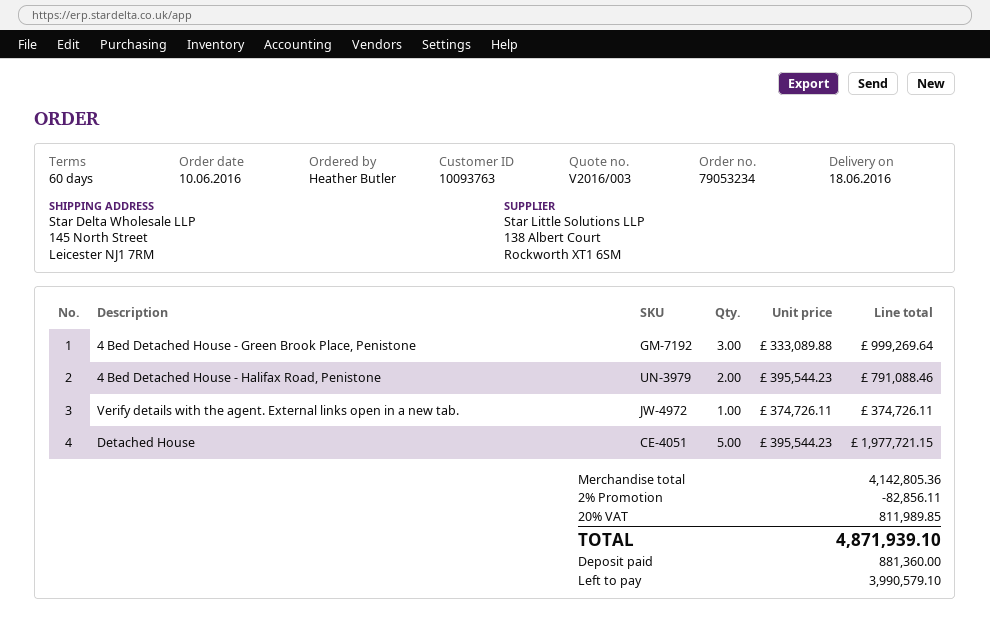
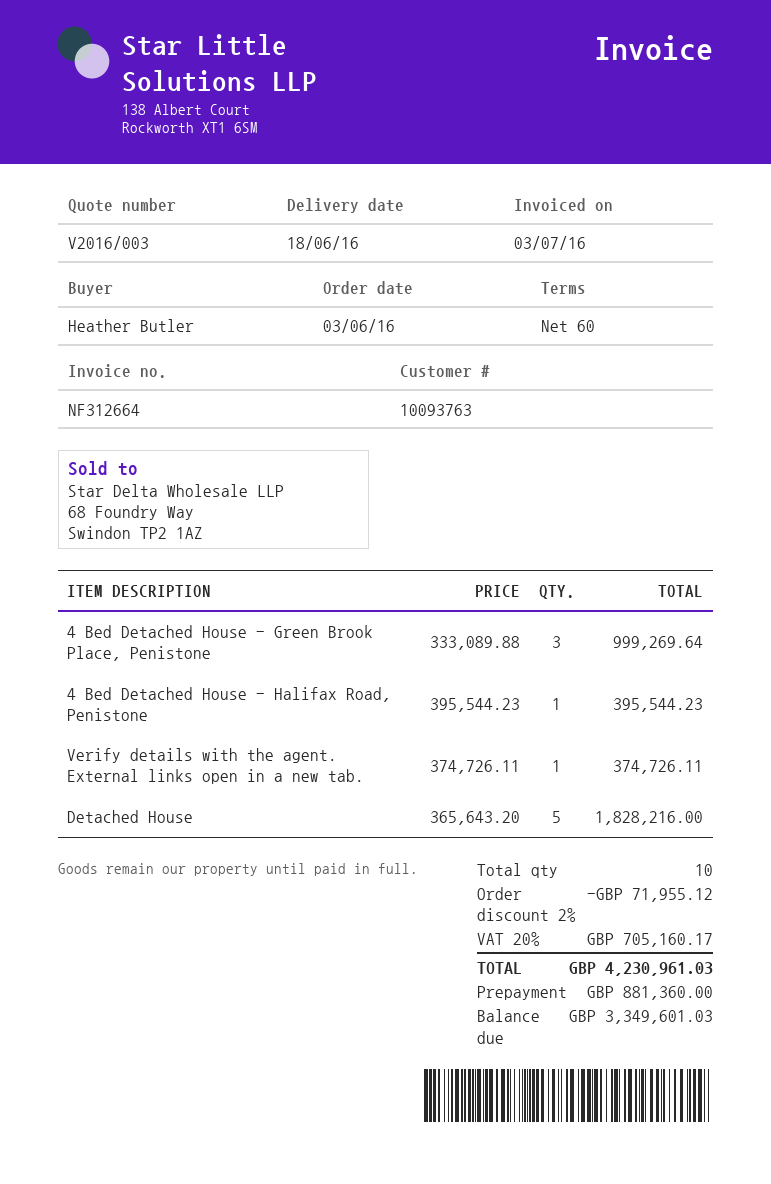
order date: 2016-06-10 -> 2016-06-03
4 Bed Detached House - Halifax Road, Penistone: 2 x 395544.23 = 791088.46 -> 1 x 395544.23 = 395544.23
Detached House: 5 x 395544.23 = 1977721.15 -> 5 x 365643.20 = 1828216.00
discount: 2% = 82856.11 -> 2% = 71955.12
tax: 20% = 811989.85 -> 20% = 705160.17
total: 4871939.10 -> 4230961.03
balance: 3990579.10 -> 3349601.03

